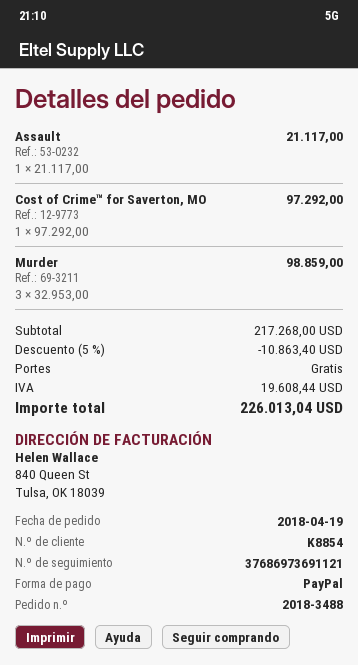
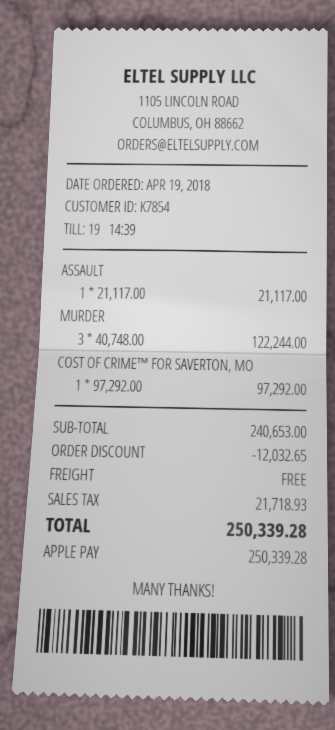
customer number: K8854 -> K7854
payment method: PayPal -> Apple Pay
Murder: 3 x 32953.00 = 98859.00 -> 3 x 40748.00 = 122244.00
subtotal: 217268.00 -> 240653.00
discount: 10863.40 -> 12032.65
tax: 19608.44 -> 21718.93
total: 226013.04 -> 250339.28

